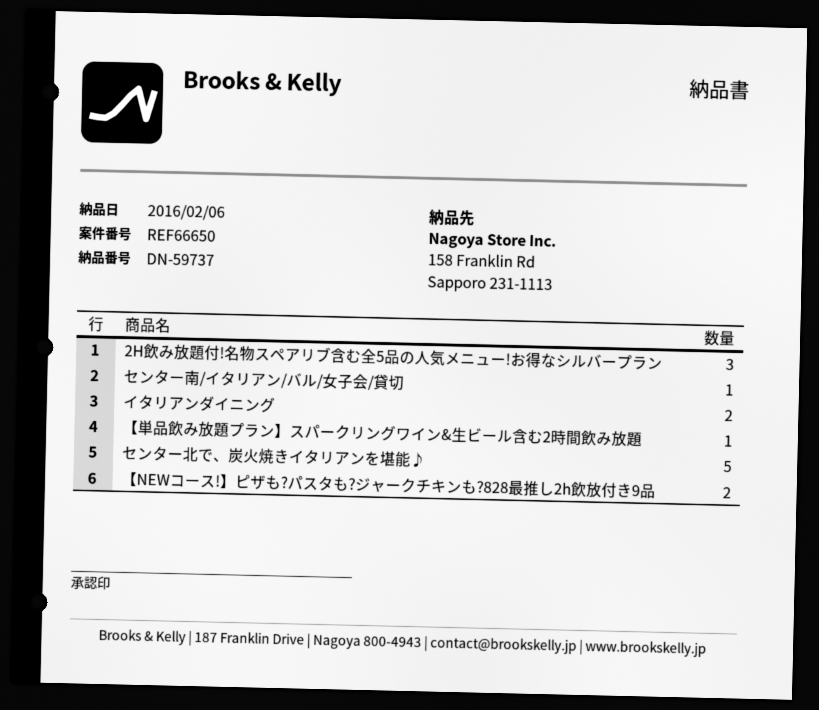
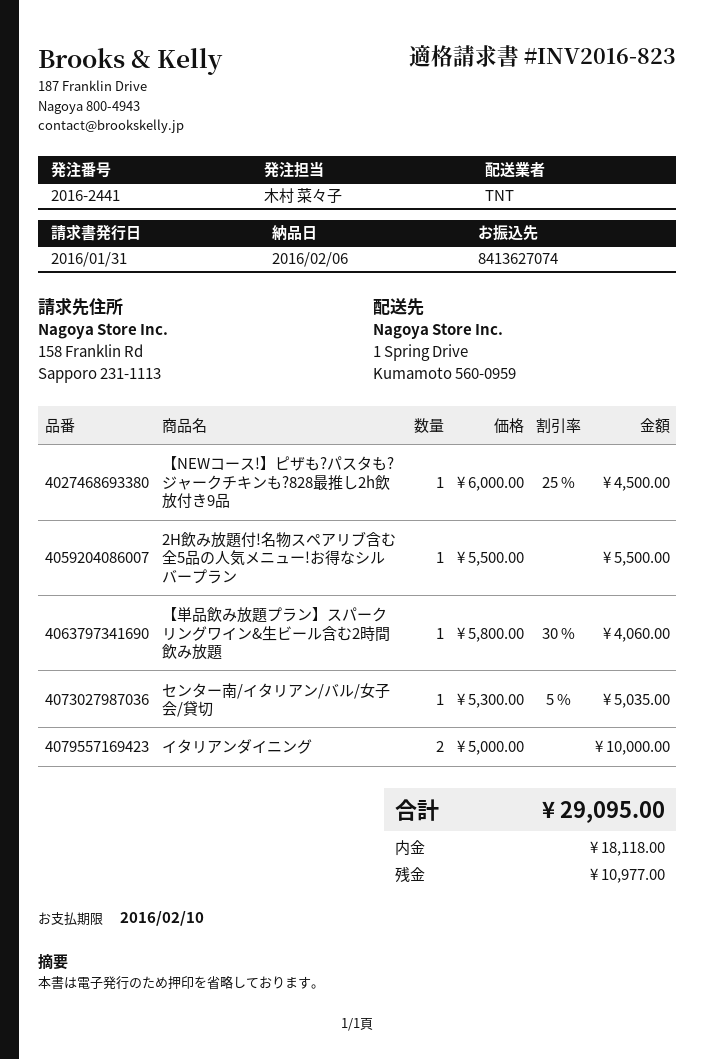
ship to: 158 Franklin Rd, Sapporo 231-1113 -> 1 Spring Drive, Kumamoto 560-0959
2H飲み放題付!名物スペアリブ含む全5品の人気メニュー!お得なシルバープラン: 3 -> 1
センター北で、炭火焼きイタリアンを堪能♪: 5 -> none
【NEWコース!】ピザも?パスタも?ジャークチキンも?828最推し2h飲放付き9品: 2 -> 1

